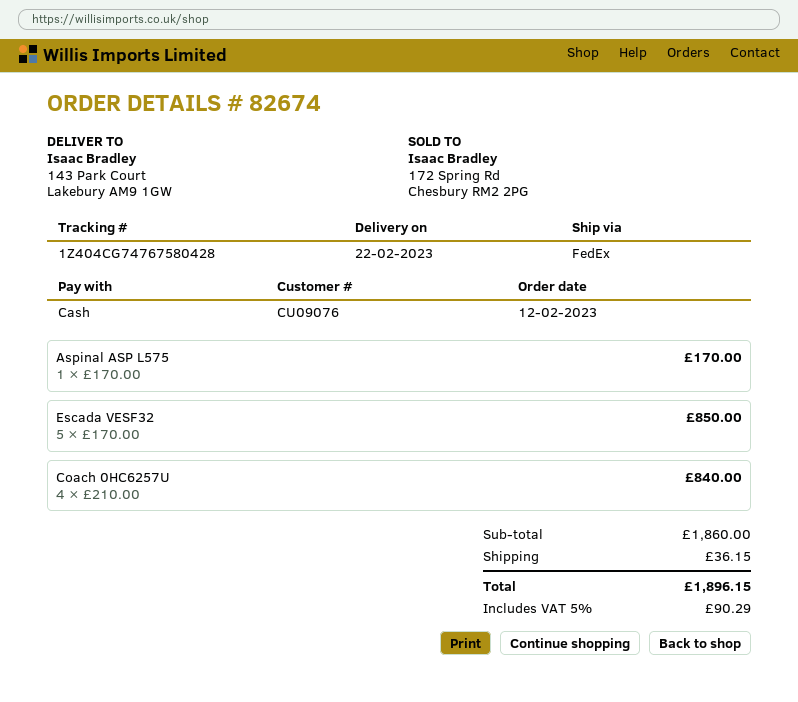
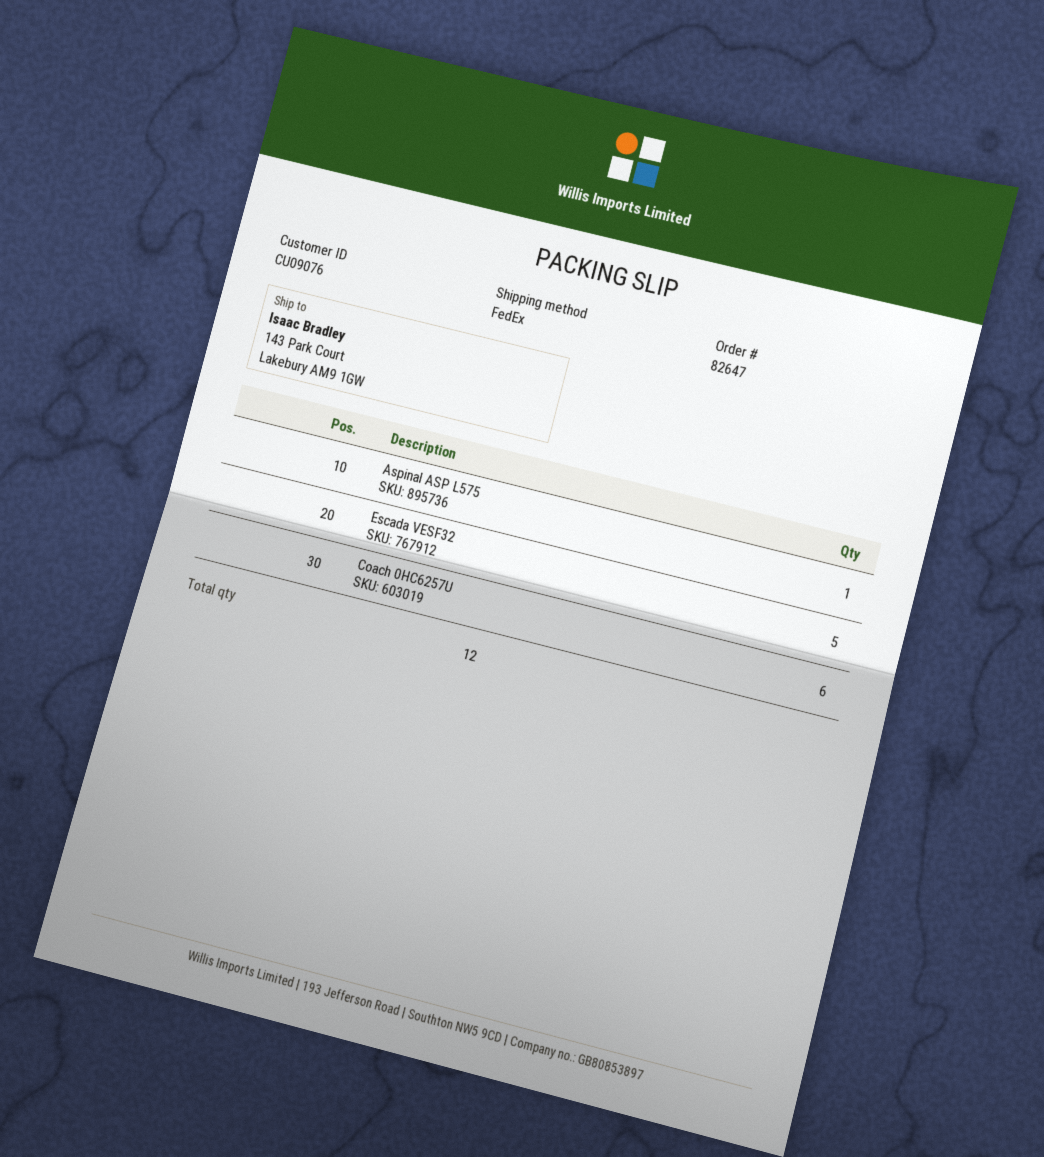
order number: 82674 -> 82647
Coach 0HC6257U: 4 -> 6

